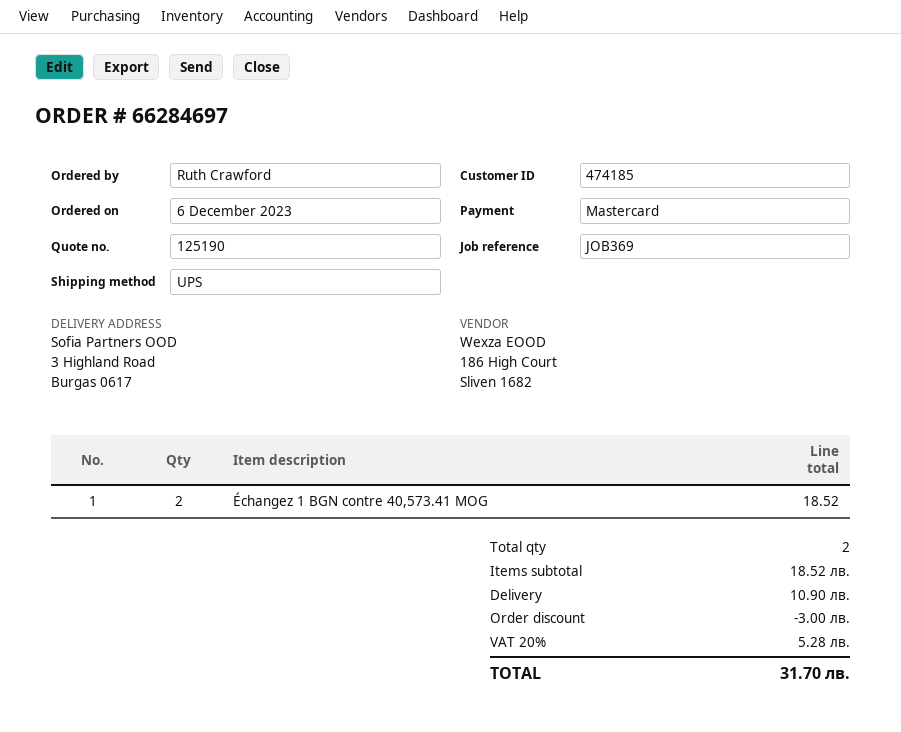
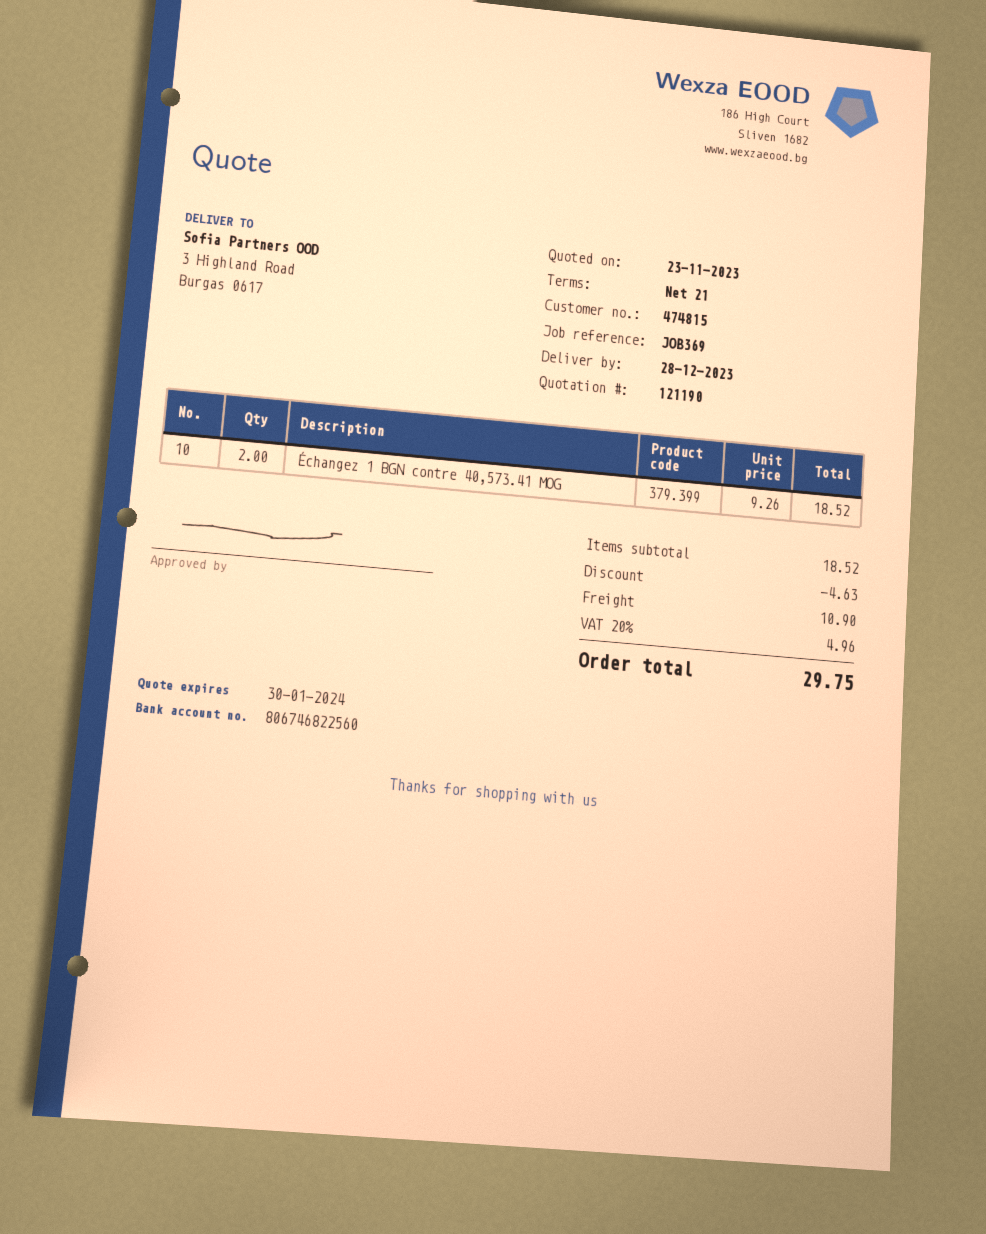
quote number: 125190 -> 121190
customer number: 474185 -> 474815
discount: 3.00 -> 4.63
tax: 20% = 5.28 -> 20% = 4.96
total: 31.70 -> 29.75

